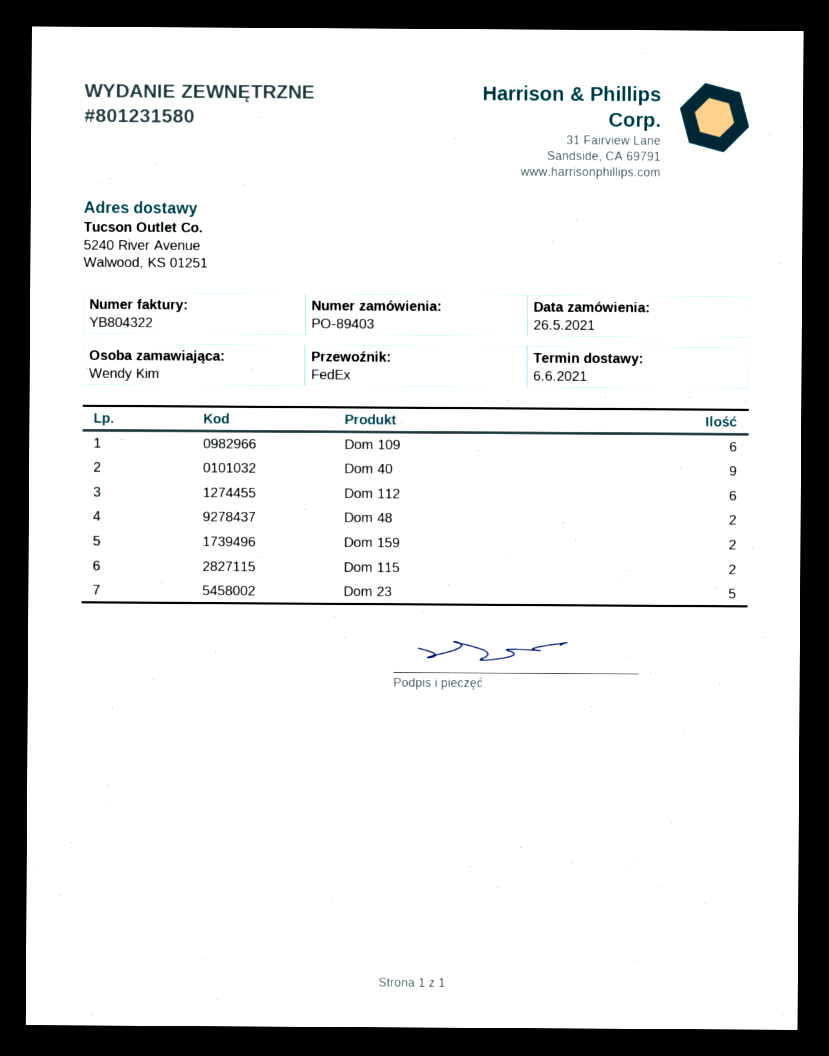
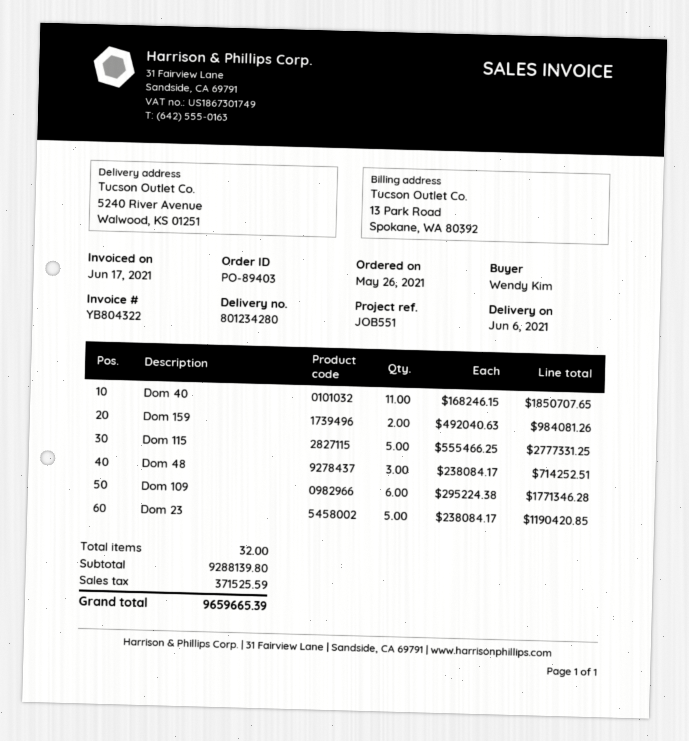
delivery note number: 801231580 -> 801234280
Dom 40: 9 -> 11
Dom 112: 6 -> none
Dom 48: 2 -> 3
Dom 115: 2 -> 5

